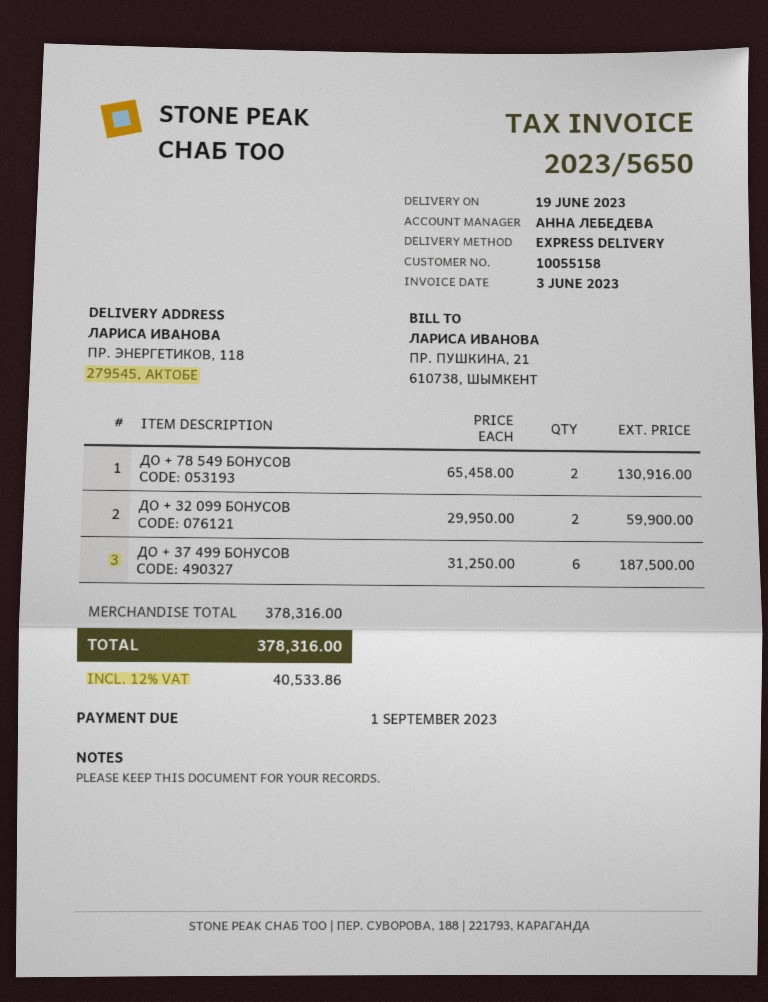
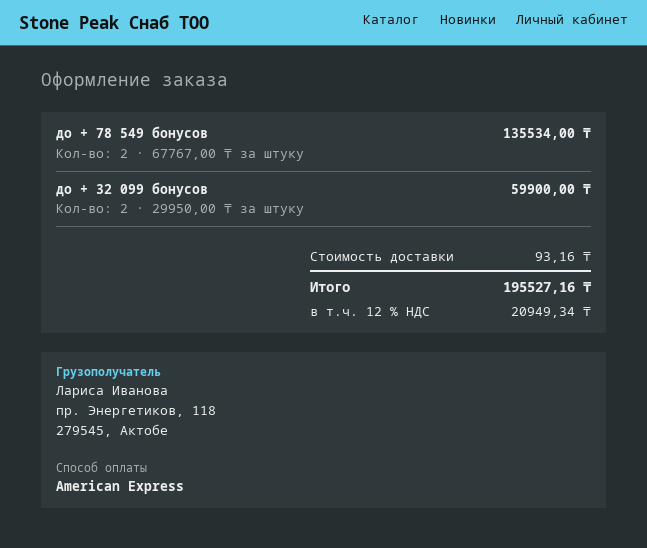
ДО + 78 549 БОНУСОВ: 2 x 65458.00 = 130916.00 -> 2 x 67767.00 = 135534.00
ДО + 37 499 БОНУСОВ: 6 x 31250.00 = 187500.00 -> none
shipping: none -> 93.16
tax: 12% = 40533.86 -> 12% = 20949.34
total: 378316.00 -> 195527.16

